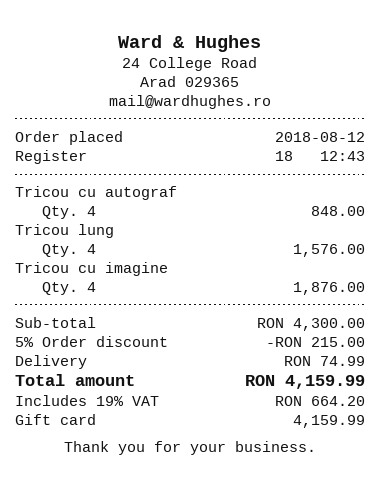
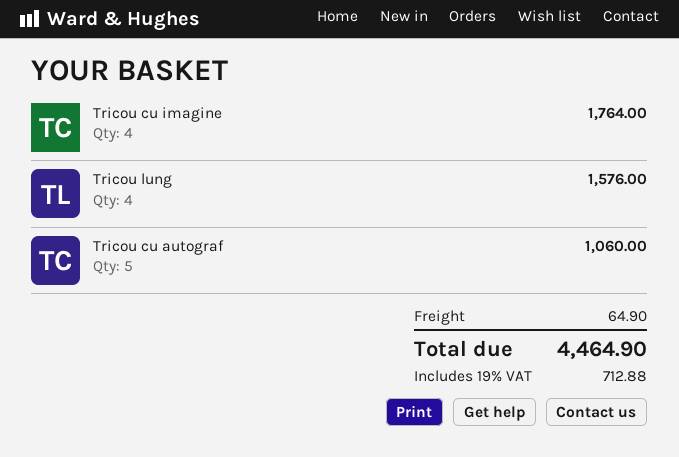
Tricou cu autograf: 4 for 848.00 -> 5 for 1060.00
Tricou cu imagine: 4 for 1876.00 -> 4 for 1764.00
discount: 5% = 215.00 -> none
shipping: 74.99 -> 64.90
tax: 19% = 664.20 -> 19% = 712.88
total: 4159.99 -> 4464.90

